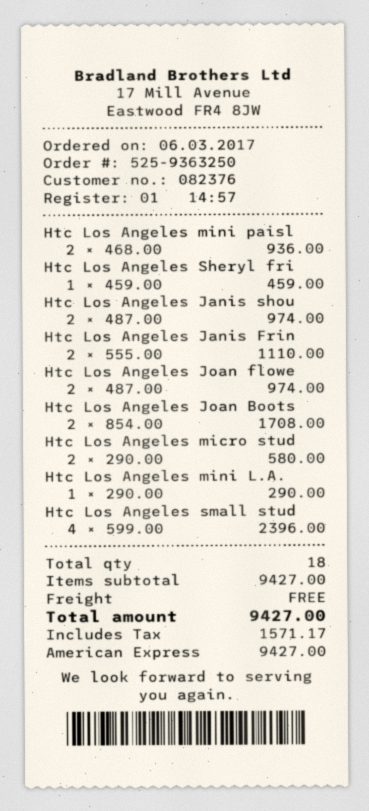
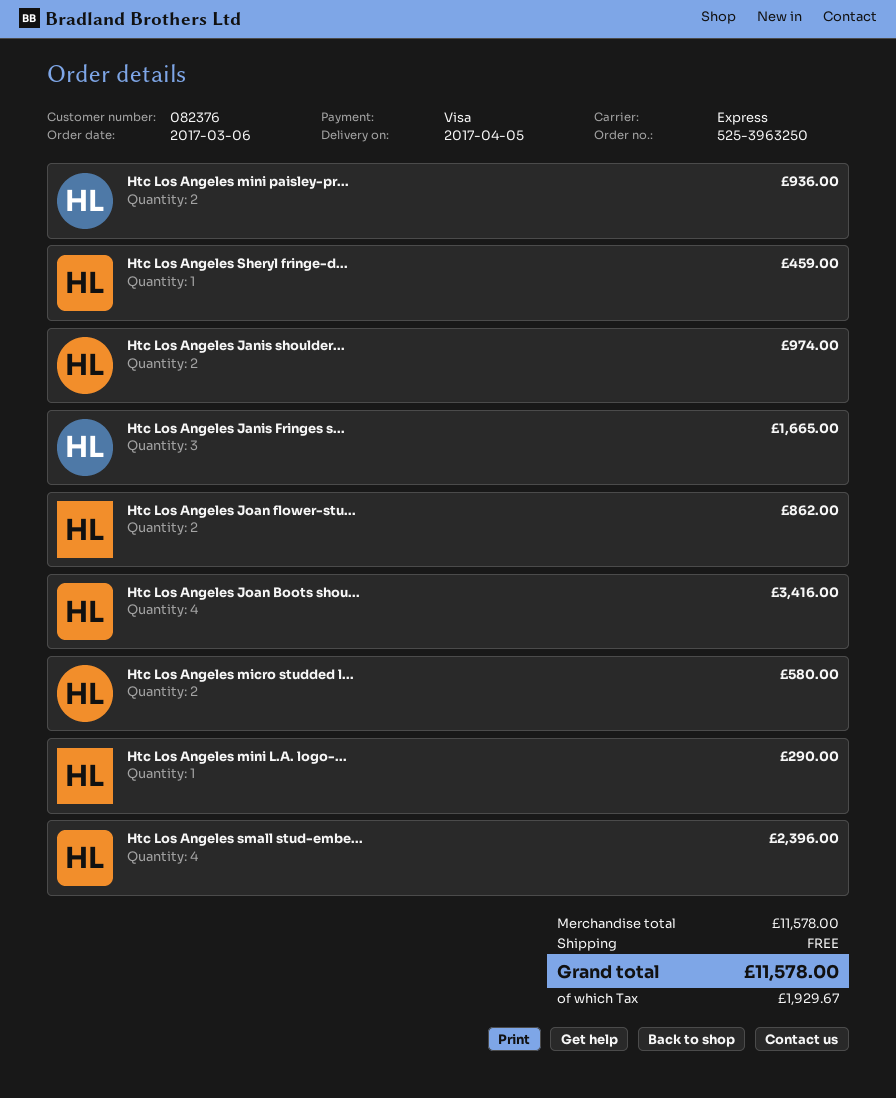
order number: 525-9363250 -> 525-3963250
payment method: American Express -> Visa
Htc Los Angeles Janis Frin: 2 for 1110.00 -> 3 for 1665.00
Htc Los Angeles Joan flowe: 2 for 974.00 -> 2 for 862.00
Htc Los Angeles Joan Boots: 2 for 1708.00 -> 4 for 3416.00
subtotal: 9427.00 -> 11578.00
tax: 1571.17 -> 1929.67
total: 9427.00 -> 11578.00

